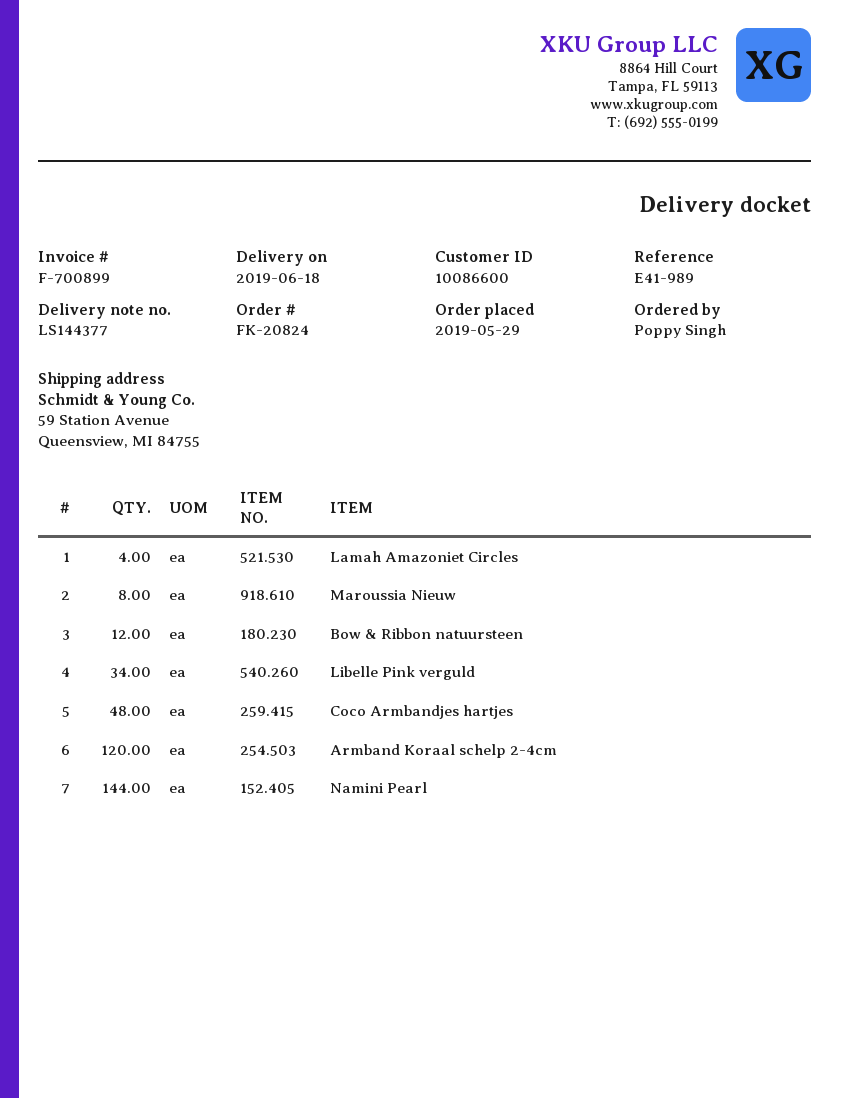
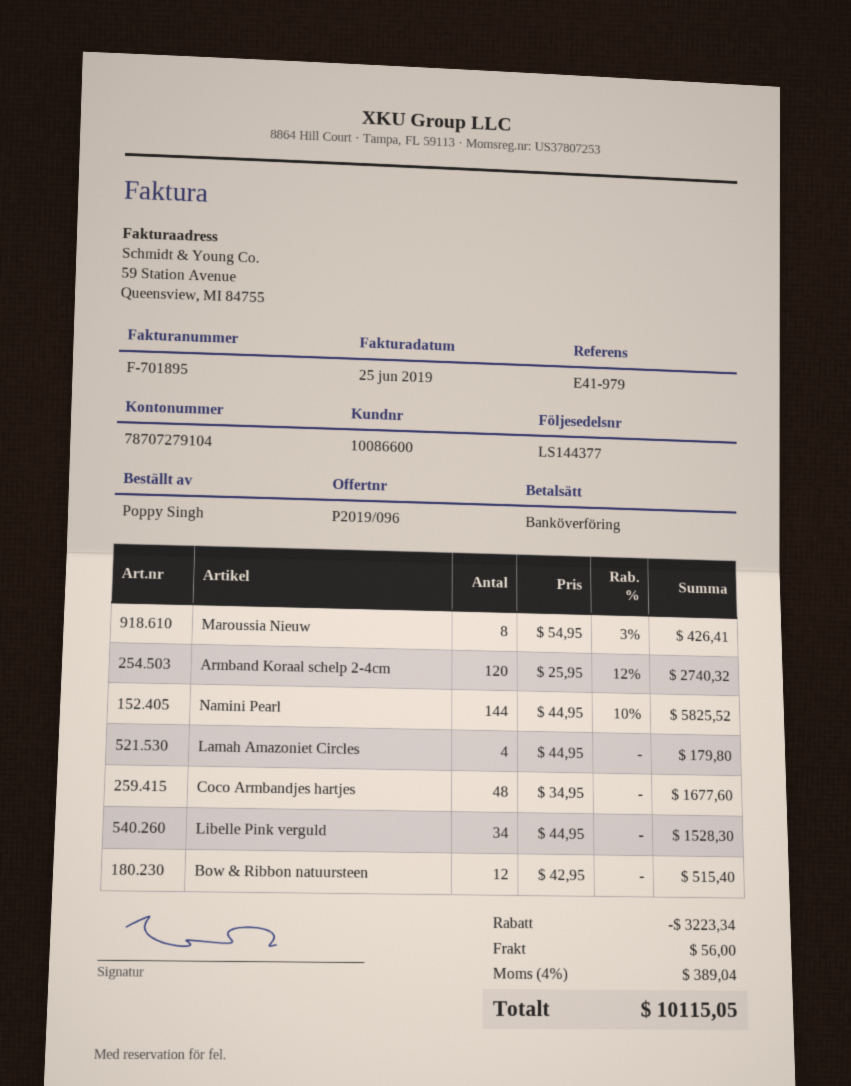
invoice number: F-700899 -> F-701895
reference: E41-989 -> E41-979

